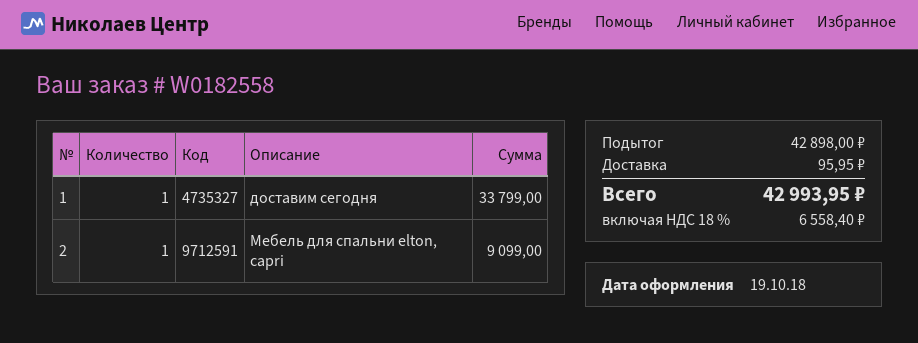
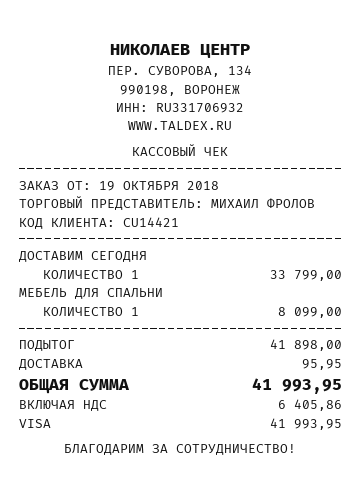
Мебель для спальни elton, capri: 1 for 9099.00 -> 1 for 8099.00
subtotal: 42898.00 -> 41898.00
tax: 6558.40 -> 6405.86
total: 42993.95 -> 41993.95

